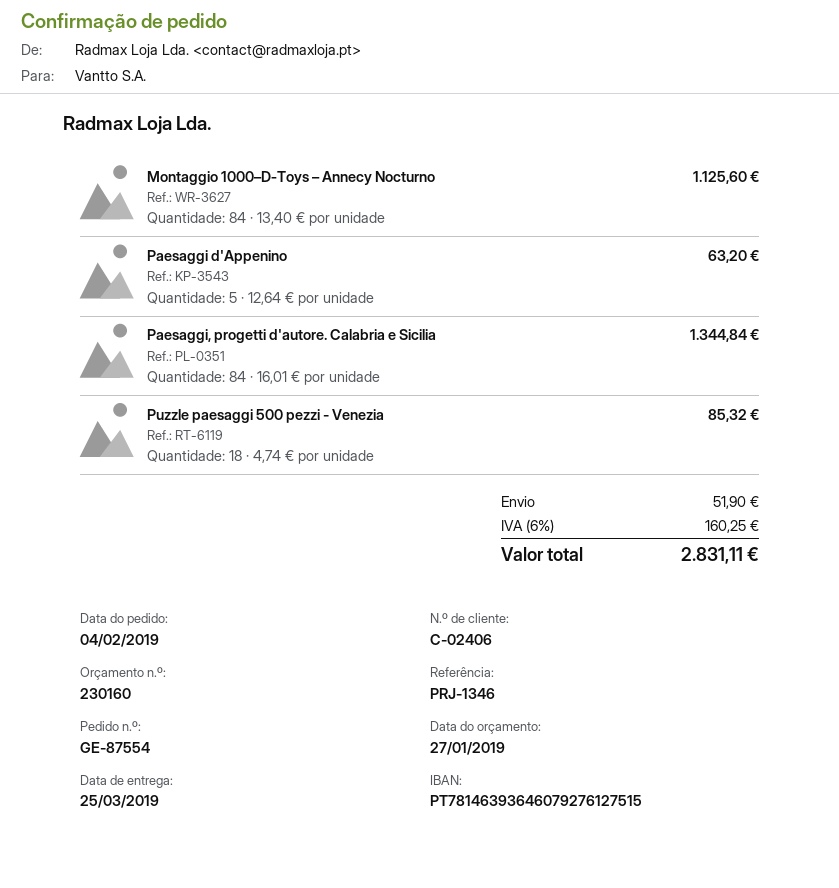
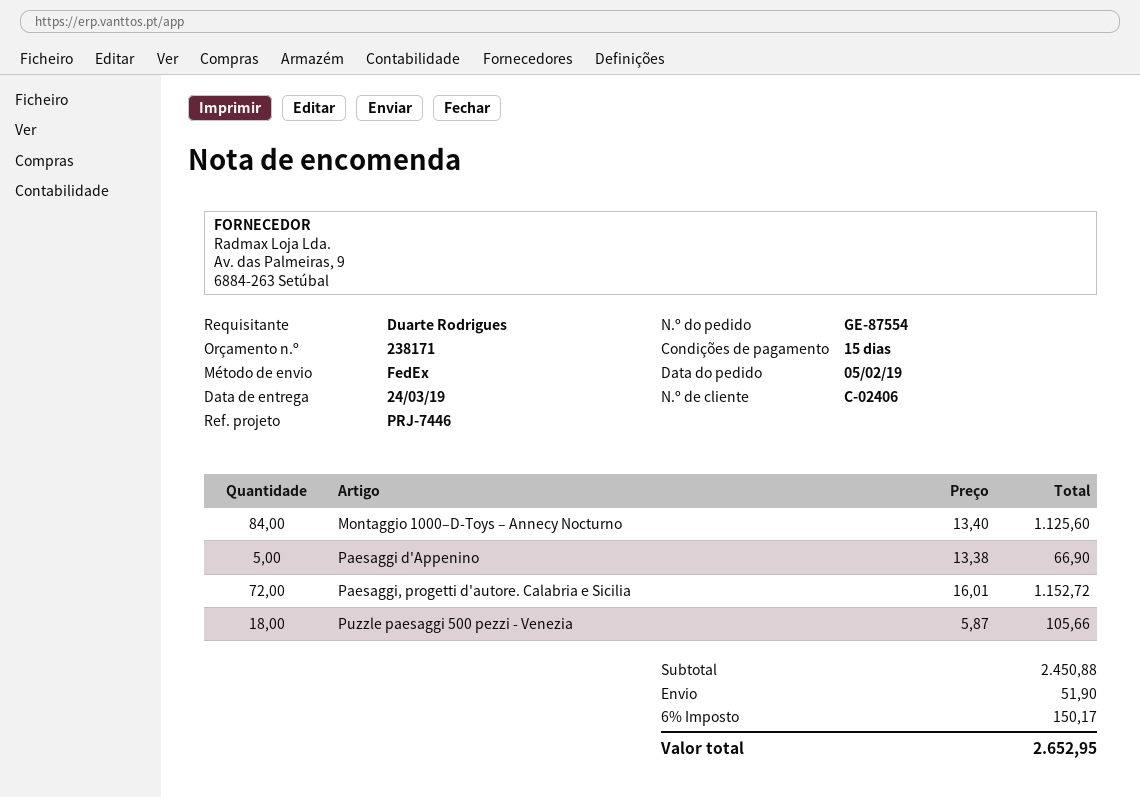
quote number: 230160 -> 238171
order date: 2019-02-04 -> 2019-02-05
delivery date: 2019-03-25 -> 2019-03-24
reference: PRJ-1346 -> PRJ-7446
Paesaggi d'Appenino: 5 x 12.64 = 63.20 -> 5 x 13.38 = 66.90
Paesaggi, progetti d'autore. Calabria e Sicilia: 84 x 16.01 = 1344.84 -> 72 x 16.01 = 1152.72
Puzzle paesaggi 500 pezzi - Venezia: 18 x 4.74 = 85.32 -> 18 x 5.87 = 105.66
tax: 6% = 160.25 -> 6% = 150.17
total: 2831.11 -> 2652.95

